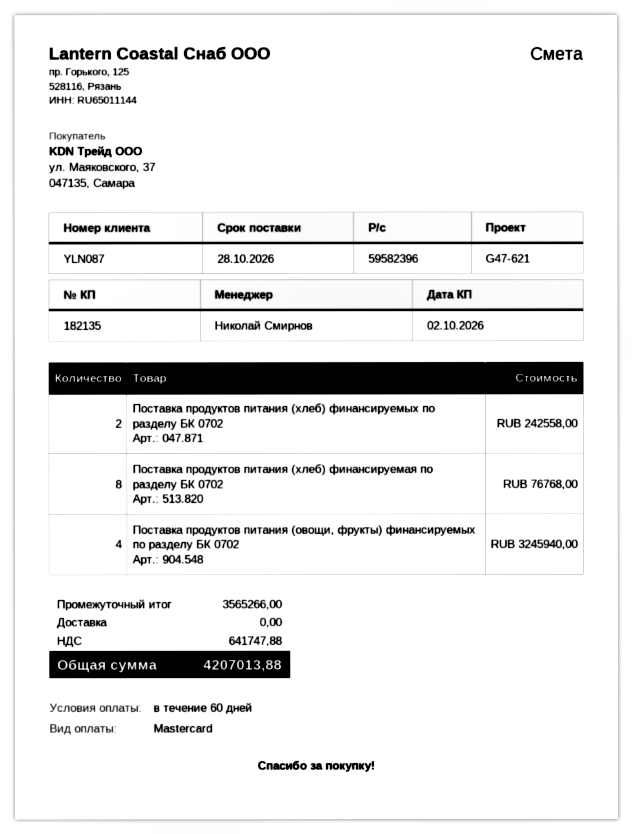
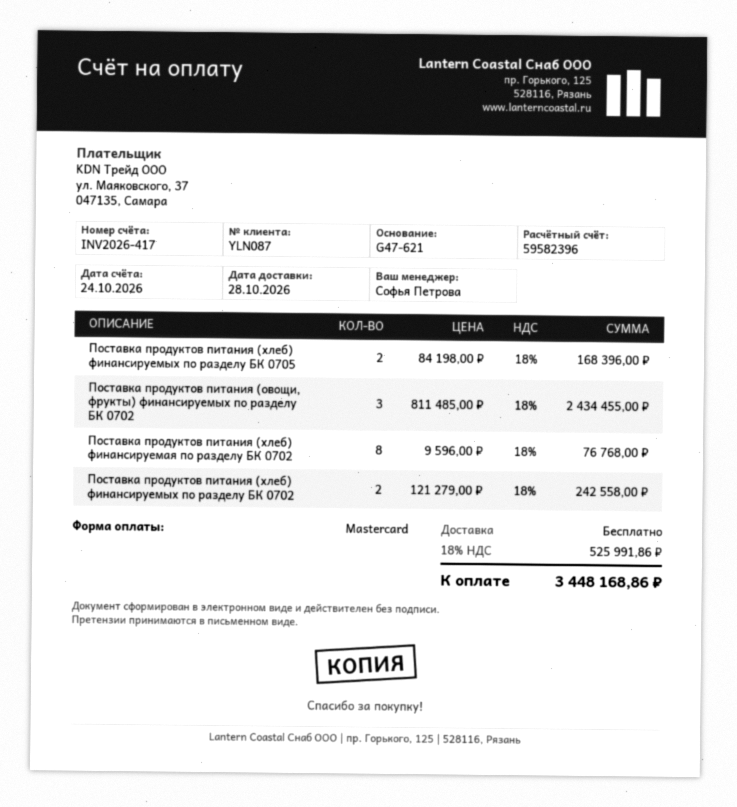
sales rep: Николай Смирнов -> Софья Петрова
Поставка продуктов питания (овощи, фрукты) финансируемых по разделу БК 0702: 4 for 3245940.00 -> 3 for 2434455.00
Поставка продуктов питания (хлеб) финансируемых по разделу БК 0705: none -> 2 for 168396.00
tax: 641747.88 -> 525991.86
total: 4207013.88 -> 3448168.86

